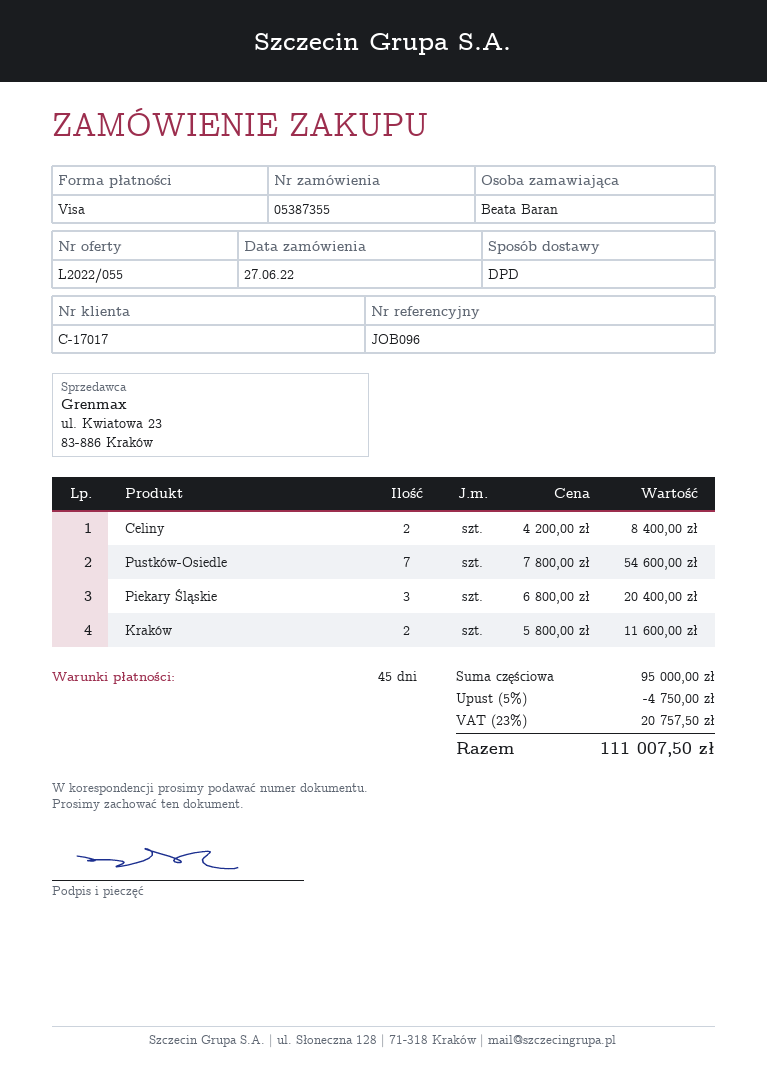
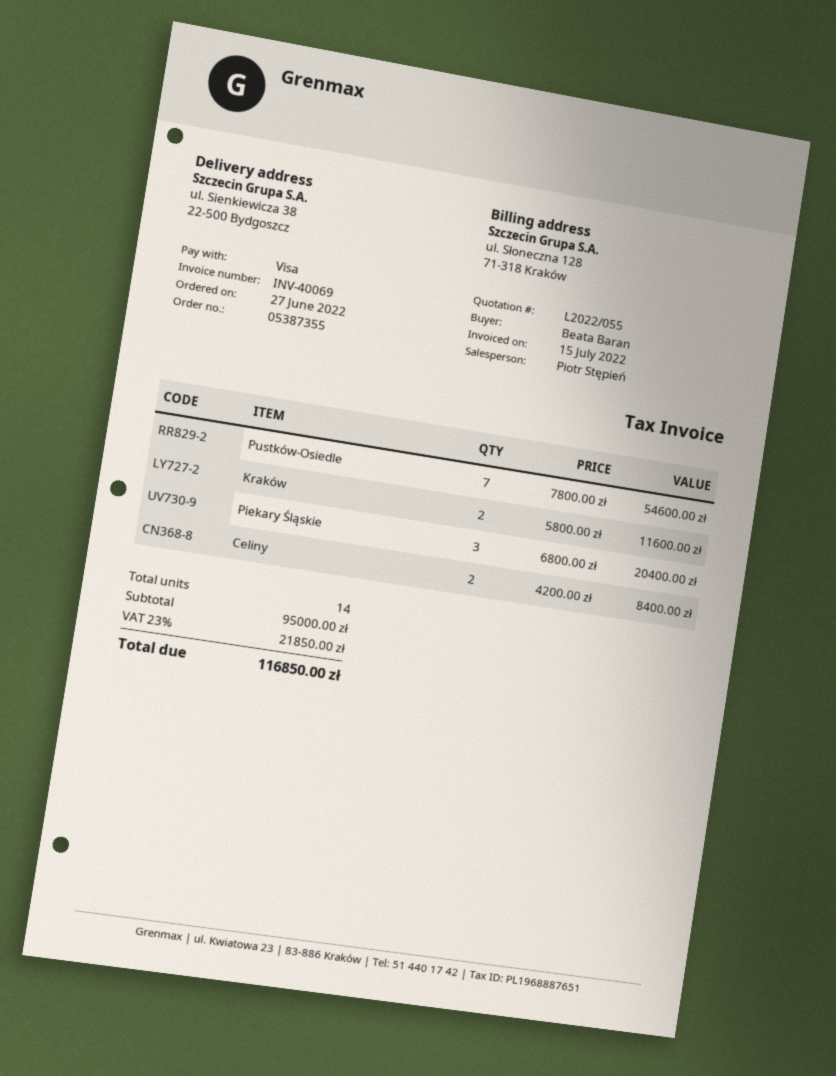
discount: 5% = 4750.00 -> none
tax: 23% = 20757.50 -> 23% = 21850.00
total: 111007.50 -> 116850.00

